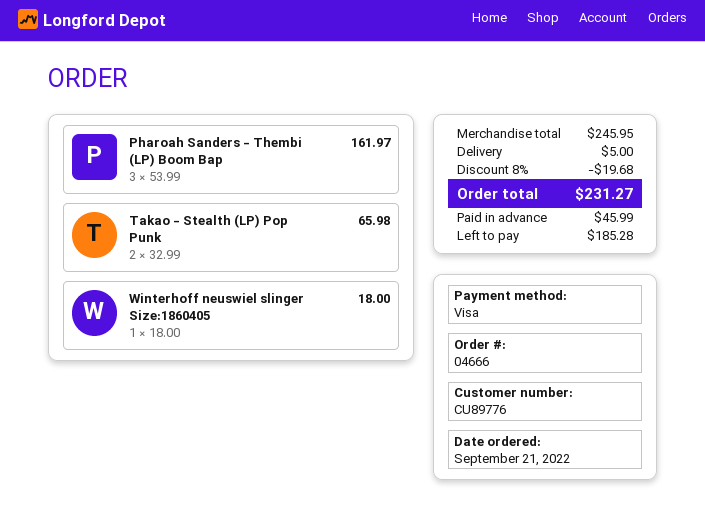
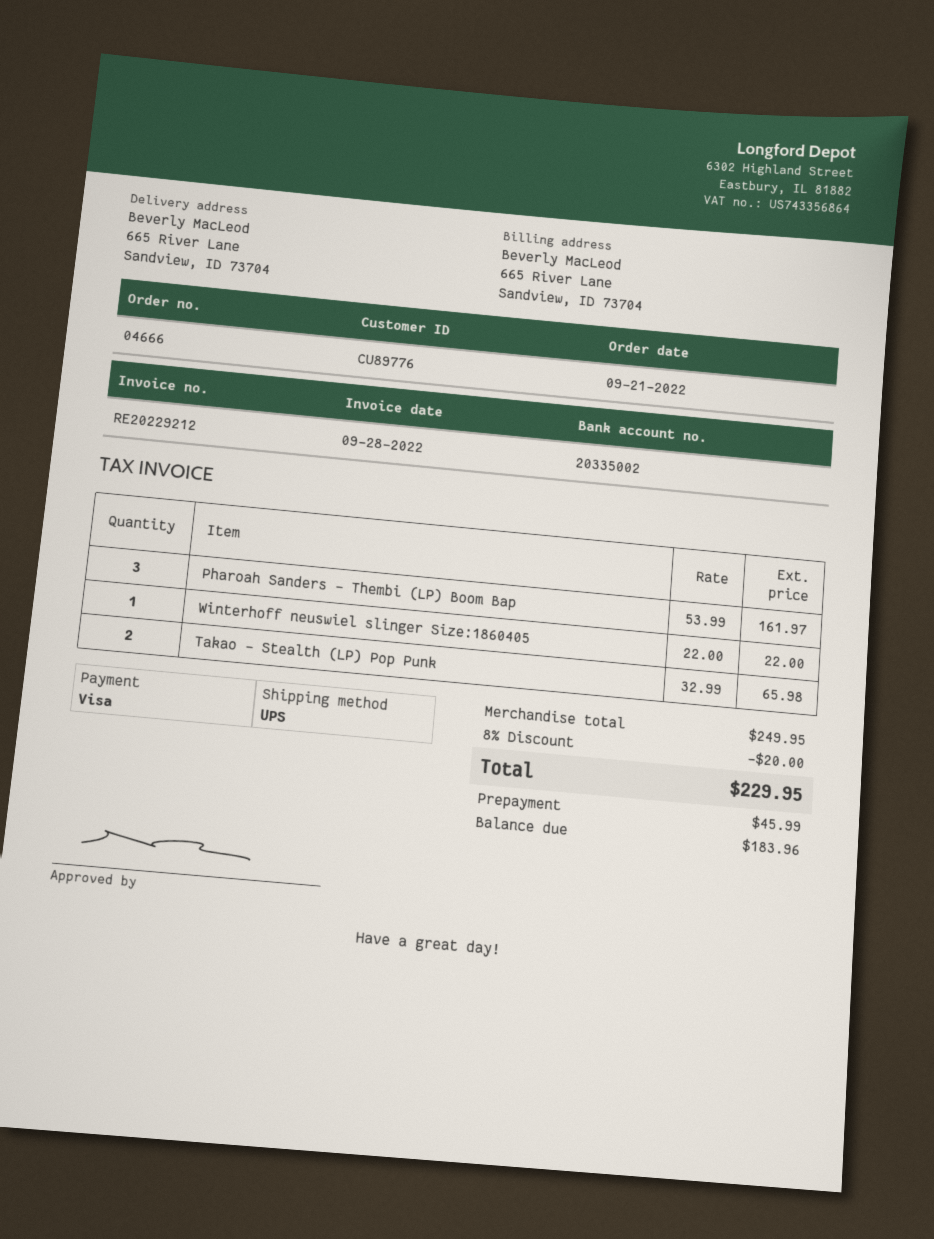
Winterhoff neuswiel slinger Size:1860405: 1 x 18.00 = 18.00 -> 1 x 22.00 = 22.00
subtotal: 245.95 -> 249.95
discount: 8% = 19.68 -> 8% = 20.00
shipping: 5.00 -> none
total: 231.27 -> 229.95
balance: 185.28 -> 183.96

